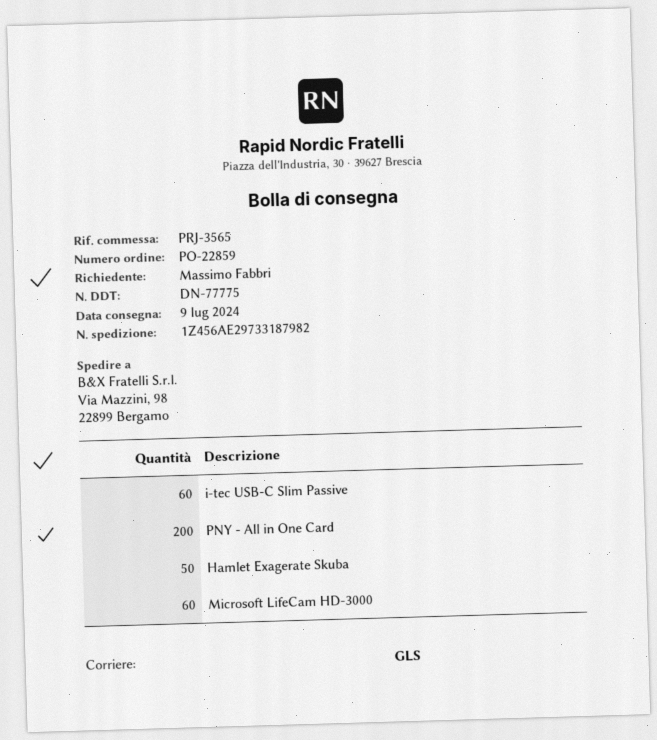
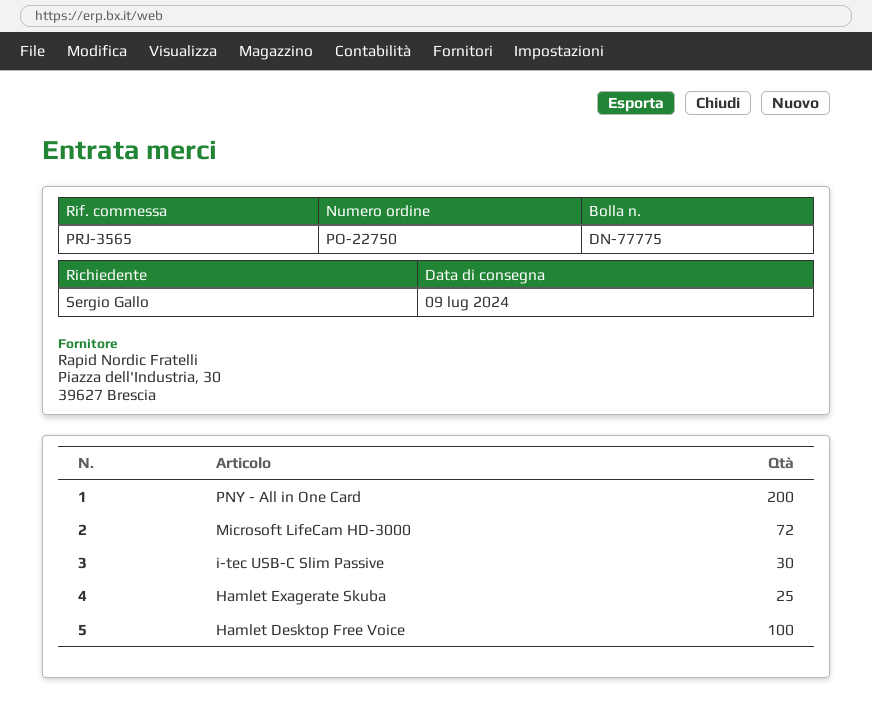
order number: PO-22859 -> PO-22750
ordered by: Massimo Fabbri -> Sergio Gallo
i-tec USB-C Slim Passive: 60 -> 30
Hamlet Exagerate Skuba: 50 -> 25
Microsoft LifeCam HD-3000: 60 -> 72
Hamlet Desktop Free Voice: none -> 100

